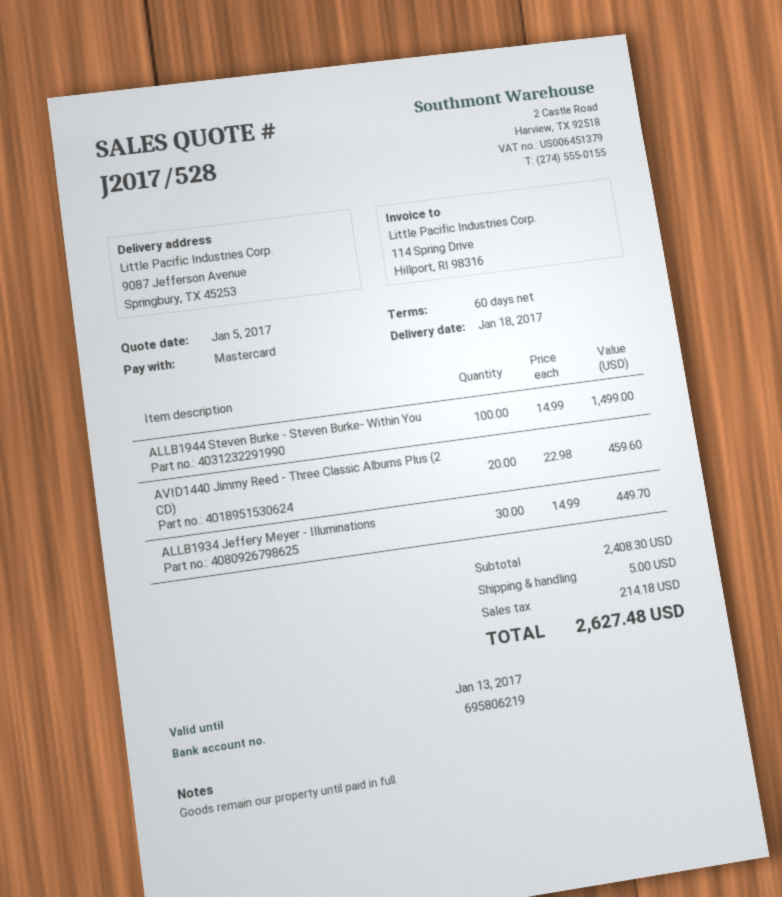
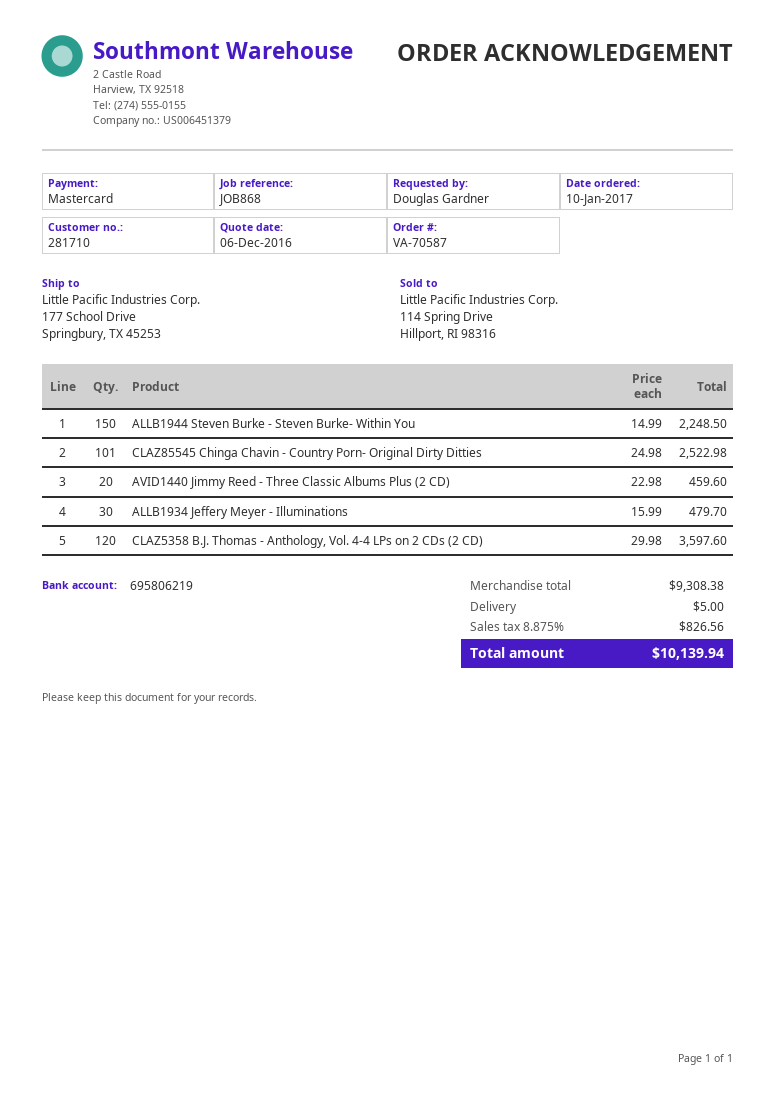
quote date: 2017-01-05 -> 2016-12-06
ship to: 9087 Jefferson Avenue, Springbury, TX 45253 -> 177 School Drive, Springbury, TX 45253
ALLB1944 Steven Burke - Steven Burke- Within You: 100 x 14.99 = 1499.00 -> 150 x 14.99 = 2248.50
ALLB1934 Jeffery Meyer - Illuminations: 30 x 14.99 = 449.70 -> 30 x 15.99 = 479.70
CLAZ85545 Chinga Chavin - Country Porn- Original Dirty Ditties: none -> 101 x 24.98 = 2522.98
CLAZ5358 B.J. Thomas - Anthology, Vol. 4-4 LPs on 2 CDs (2 CD): none -> 120 x 29.98 = 3597.60
subtotal: 2408.30 -> 9308.38
tax: 214.18 -> 826.56
total: 2627.48 -> 10139.94

